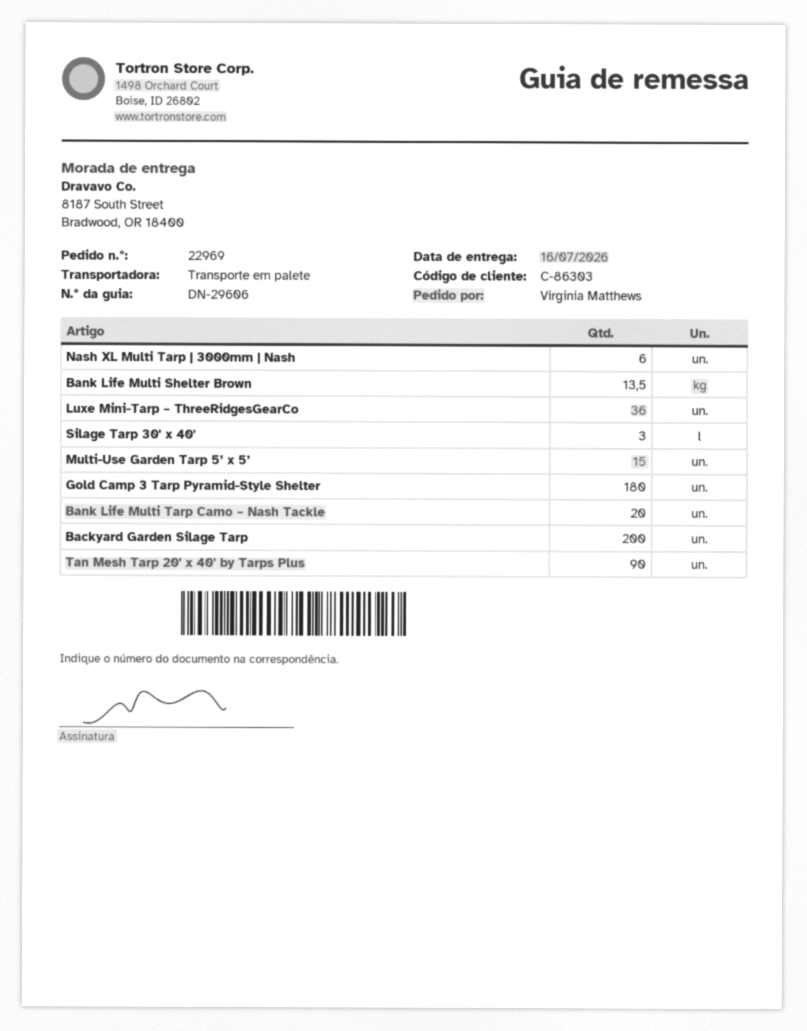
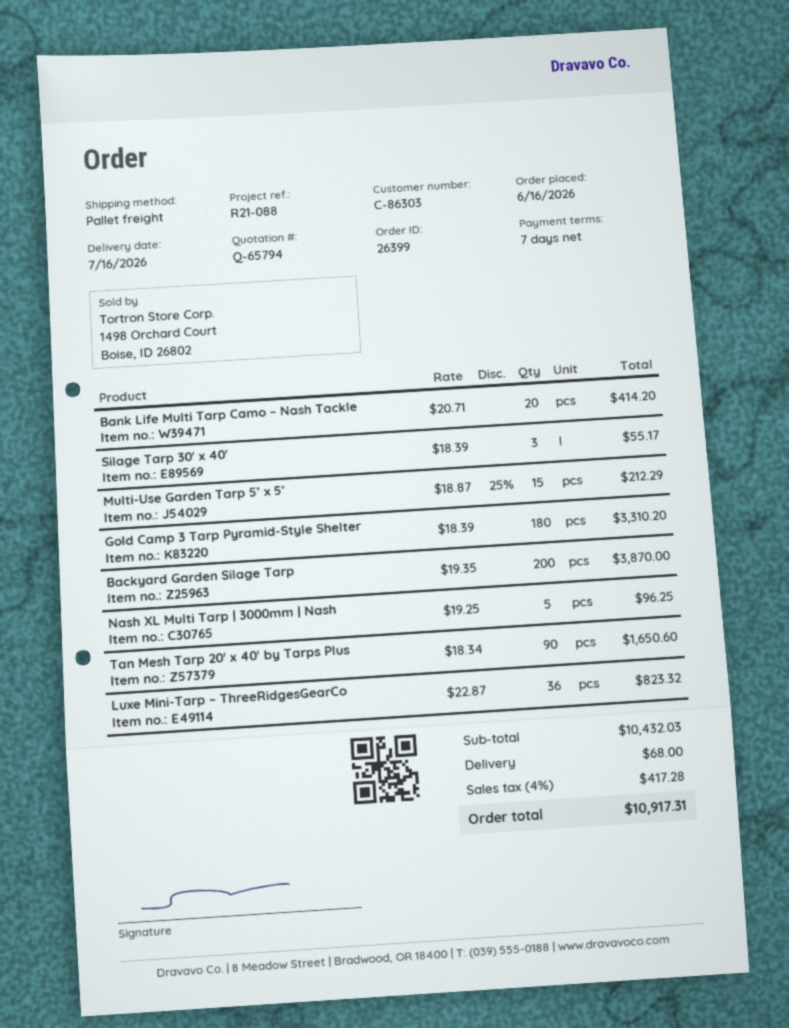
order number: 22969 -> 26399
Nash XL Multi Tarp | 3000mm | Nash: 6 -> 5
Bank Life Multi Shelter Brown: 13.5 -> none

